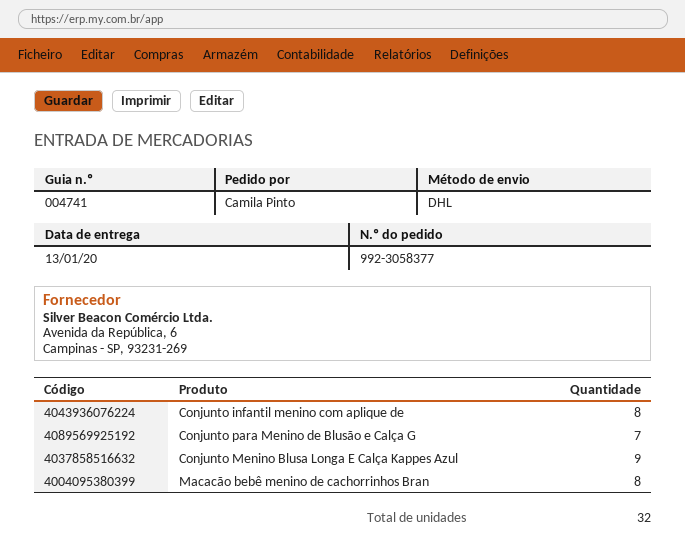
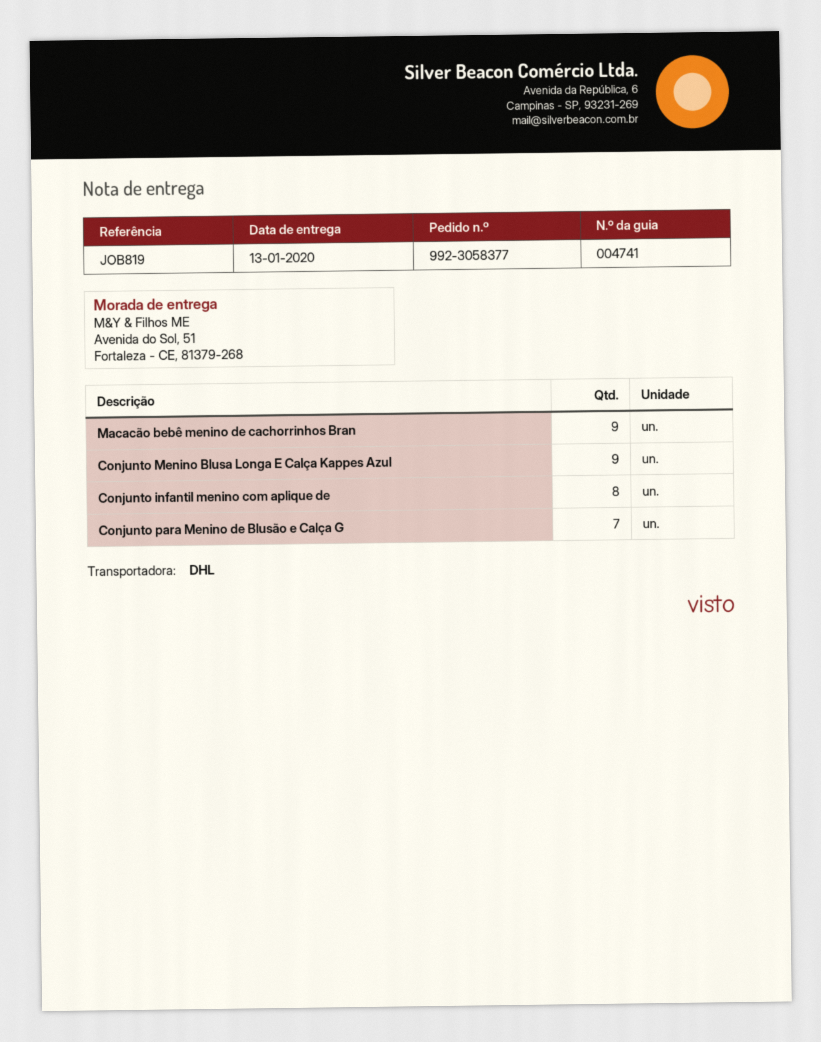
Macacão bebê menino de cachorrinhos Bran: 8 -> 9

